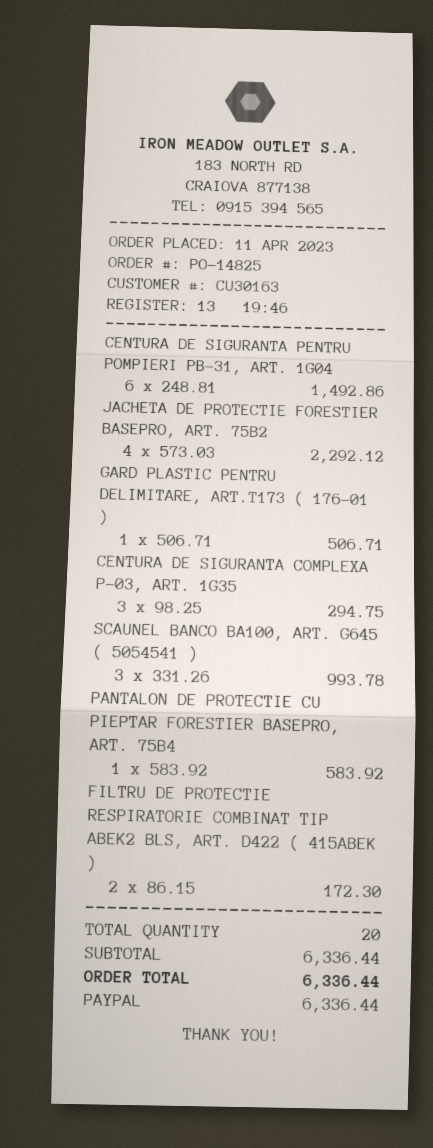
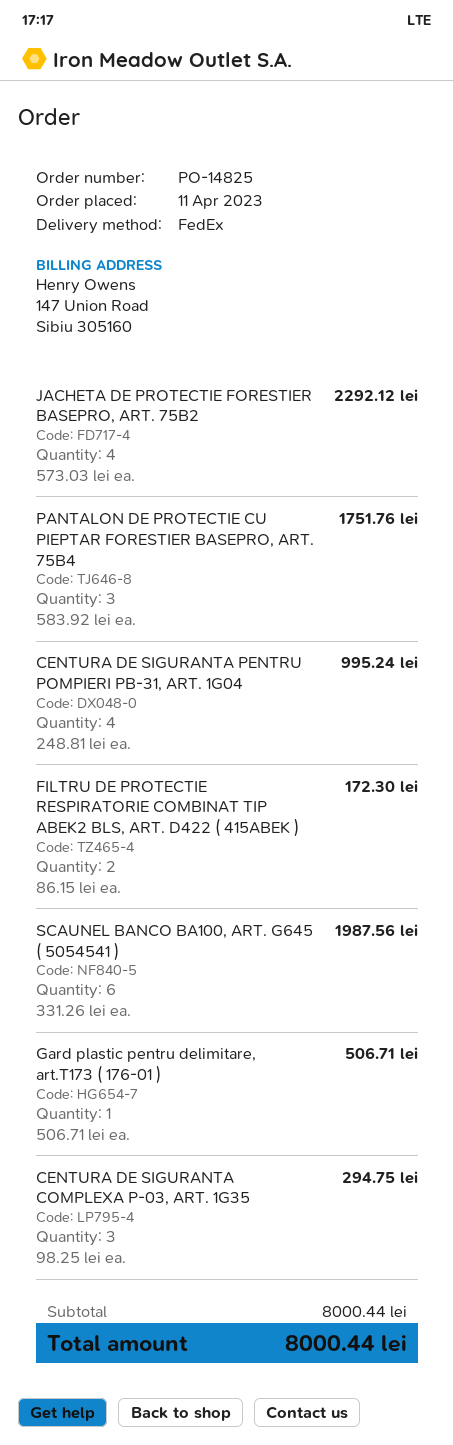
CENTURA DE SIGURANTA PENTRU POMPIERI PB-31, ART. 1G04: 6 x 248.81 = 1492.86 -> 4 x 248.81 = 995.24
SCAUNEL BANCO BA100, ART. G645 ( 5054541 ): 3 x 331.26 = 993.78 -> 6 x 331.26 = 1987.56
PANTALON DE PROTECTIE CU PIEPTAR FORESTIER BASEPRO, ART. 75B4: 1 x 583.92 = 583.92 -> 3 x 583.92 = 1751.76
subtotal: 6336.44 -> 8000.44
total: 6336.44 -> 8000.44

